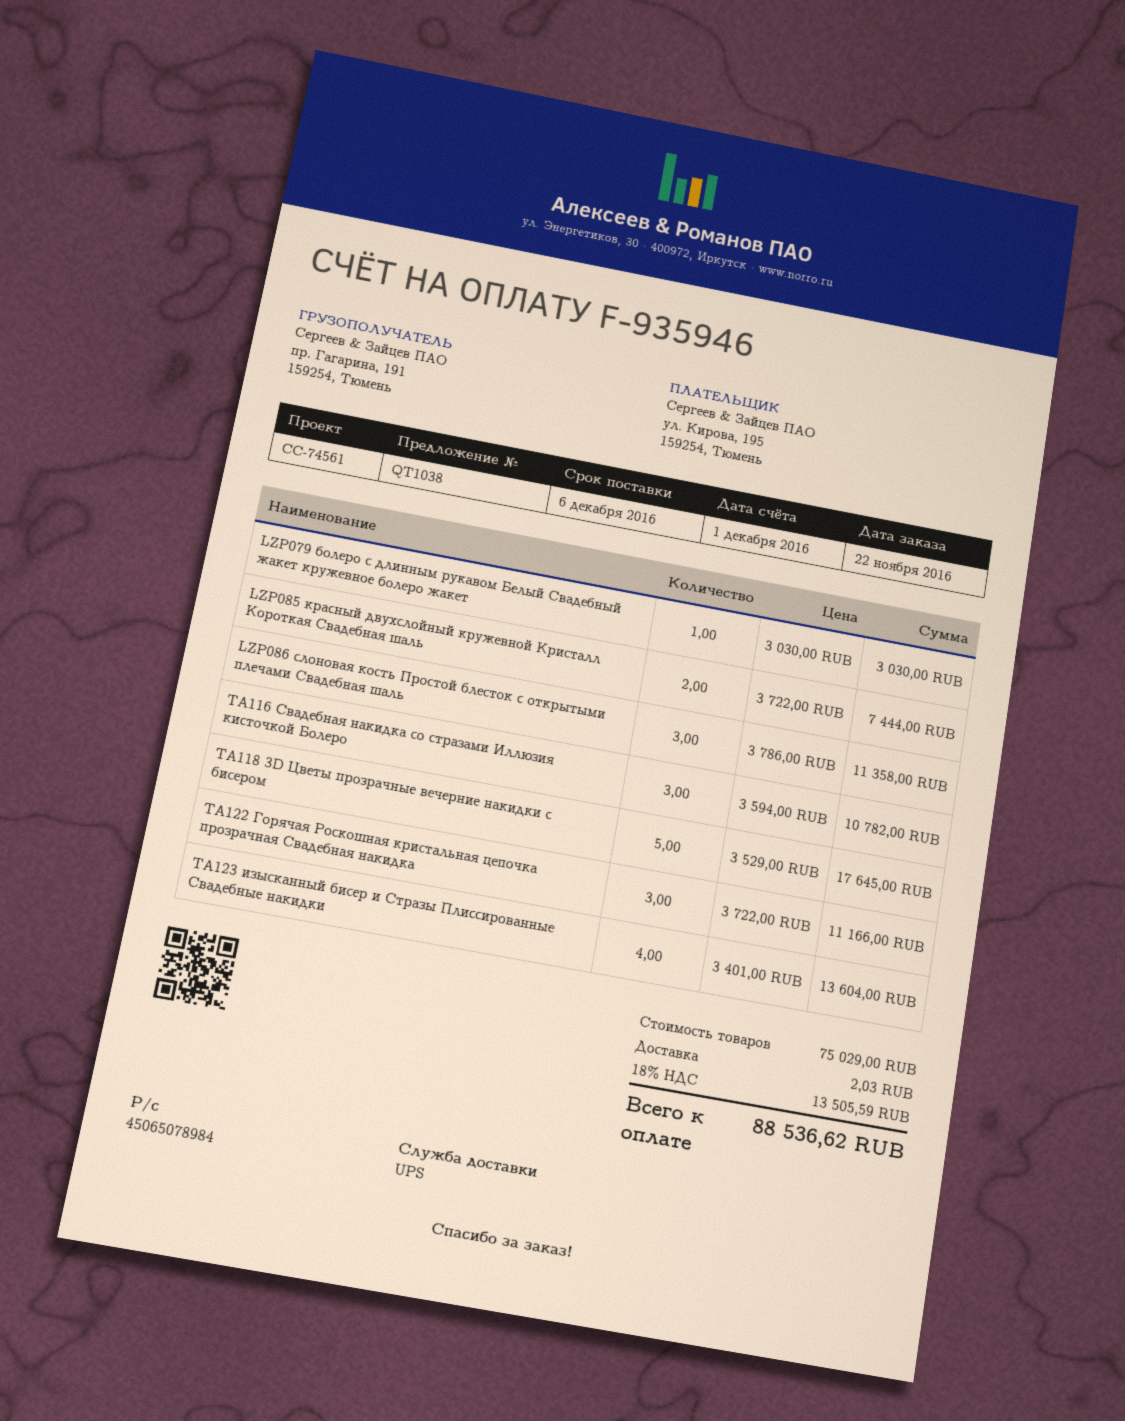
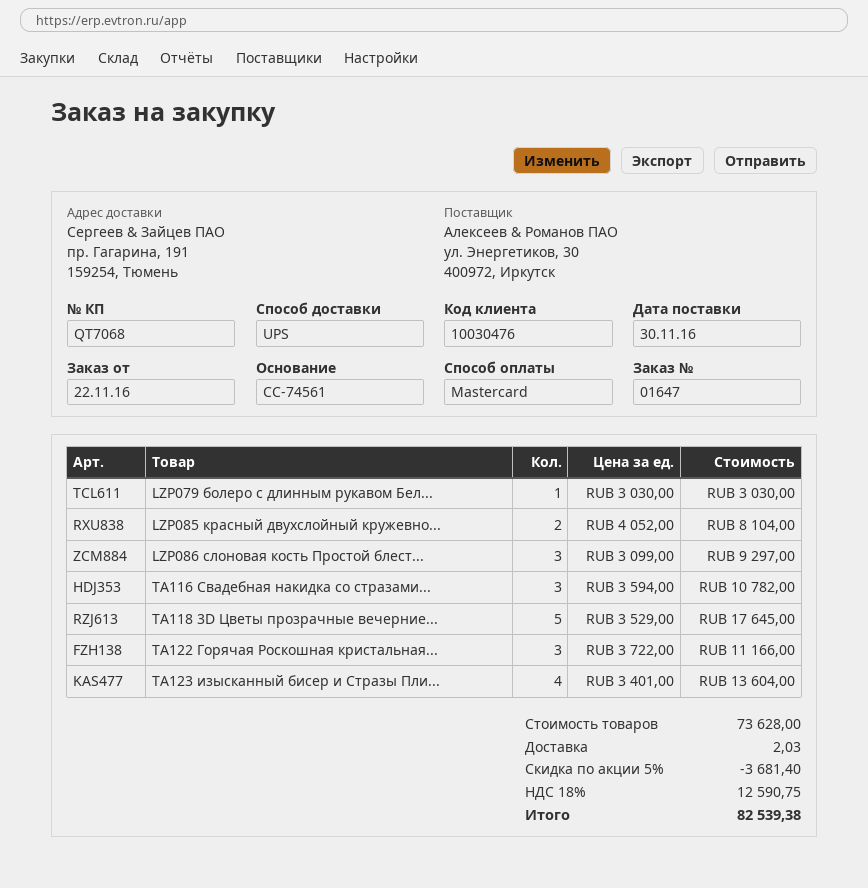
quote number: QT1038 -> QT7068
delivery date: 2016-12-06 -> 2016-11-30
LZP085 красный двухслойный кружевной Кристалл Короткая Свадебная шаль: 2 x 3722.00 = 7444.00 -> 2 x 4052.00 = 8104.00
LZP086 слоновая кость Простой блесток с открытыми плечами Свадебная шаль: 3 x 3786.00 = 11358.00 -> 3 x 3099.00 = 9297.00
subtotal: 75029.00 -> 73628.00
discount: none -> 5% = 3681.40
tax: 18% = 13505.59 -> 18% = 12590.75
total: 88536.62 -> 82539.38

